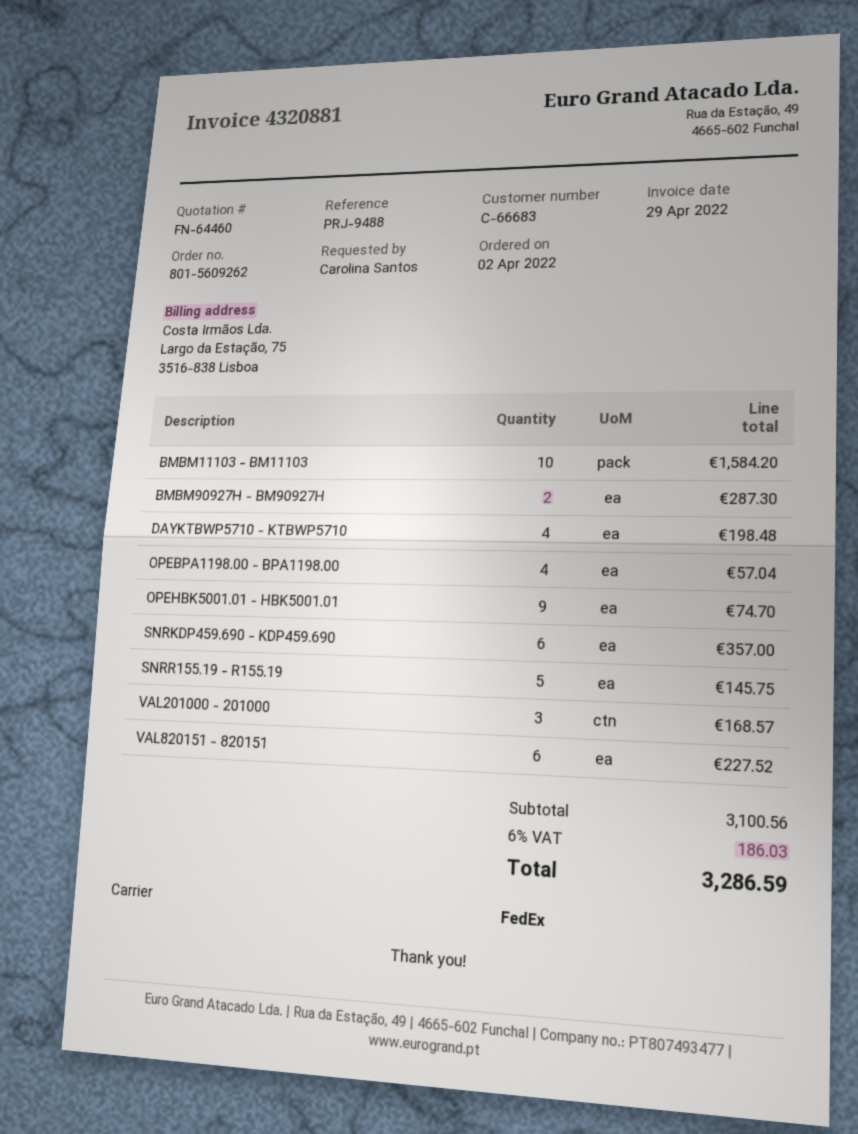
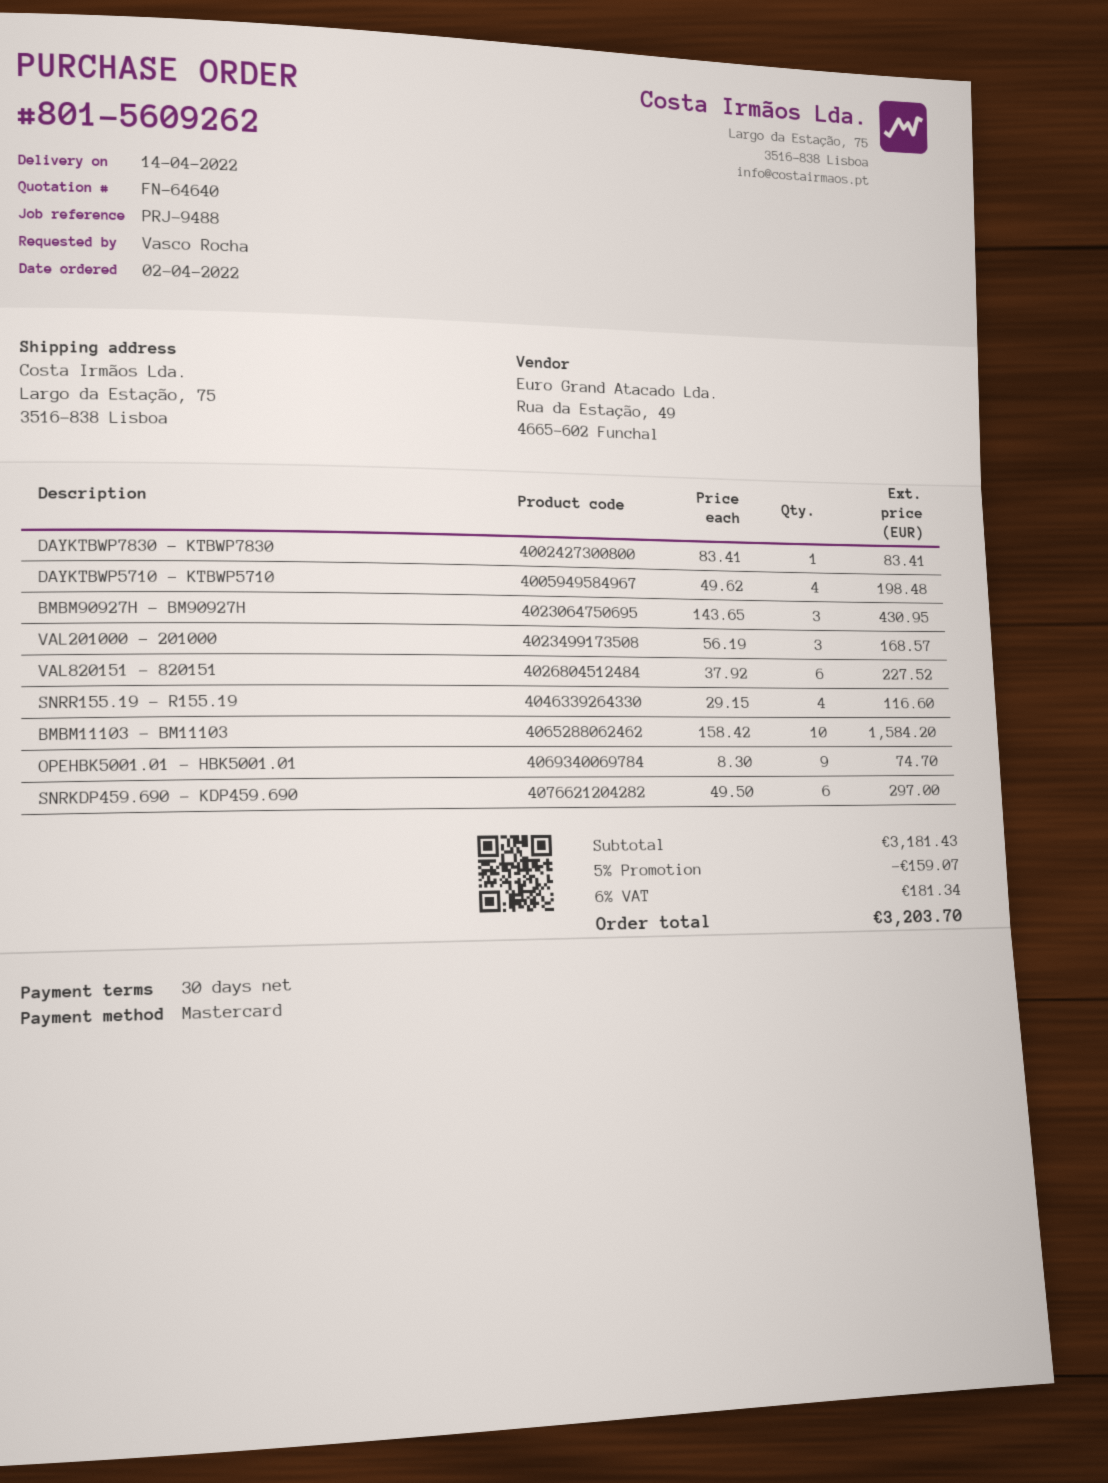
quote number: FN-64460 -> FN-64640
ordered by: Carolina Santos -> Vasco Rocha
BMBM90927H - BM90927H: 2 for 287.30 -> 3 for 430.95
OPEBPA1198.00 - BPA1198.00: 4 for 57.04 -> none
SNRKDP459.690 - KDP459.690: 6 for 357.00 -> 6 for 297.00
SNRR155.19 - R155.19: 5 for 145.75 -> 4 for 116.60
DAYKTBWP7830 - KTBWP7830: none -> 1 for 83.41
subtotal: 3100.56 -> 3181.43
discount: none -> 5% = 159.07
tax: 6% = 186.03 -> 6% = 181.34
total: 3286.59 -> 3203.70

